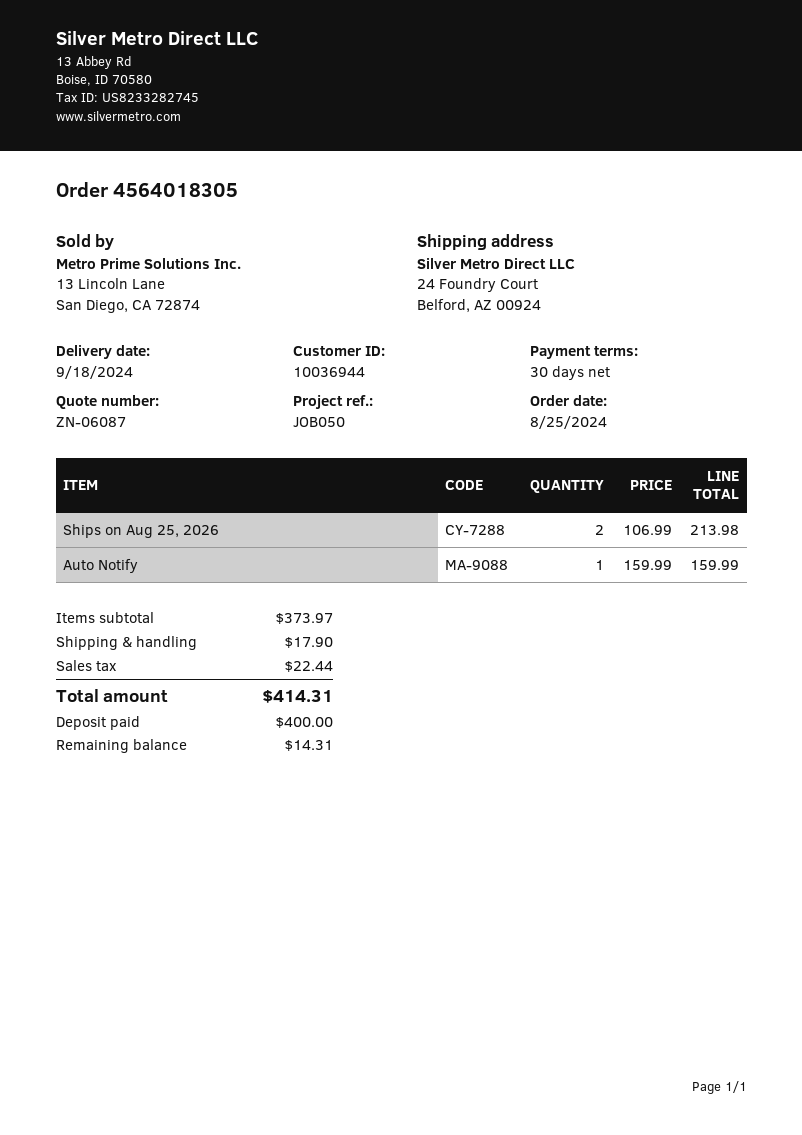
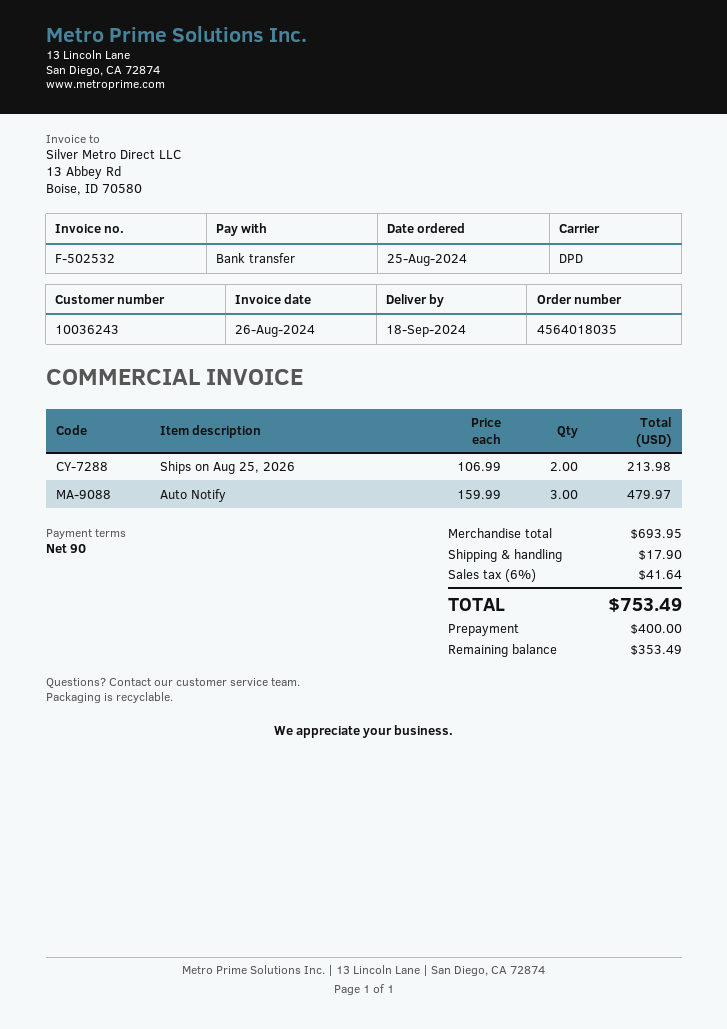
order number: 4564018305 -> 4564018035
payment terms: 30 days -> 90 days
customer number: 10036944 -> 10036243
Auto Notify: 1 x 159.99 = 159.99 -> 3 x 159.99 = 479.97
subtotal: 373.97 -> 693.95
tax: 22.44 -> 41.64
total: 414.31 -> 753.49
balance: 14.31 -> 353.49

